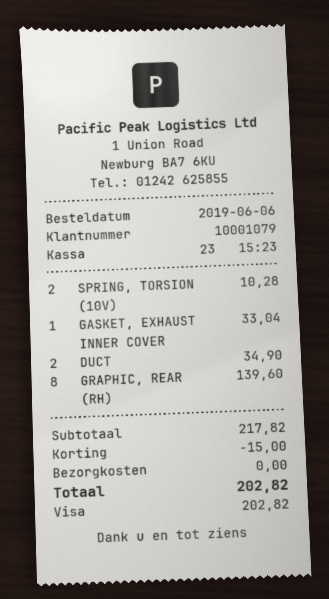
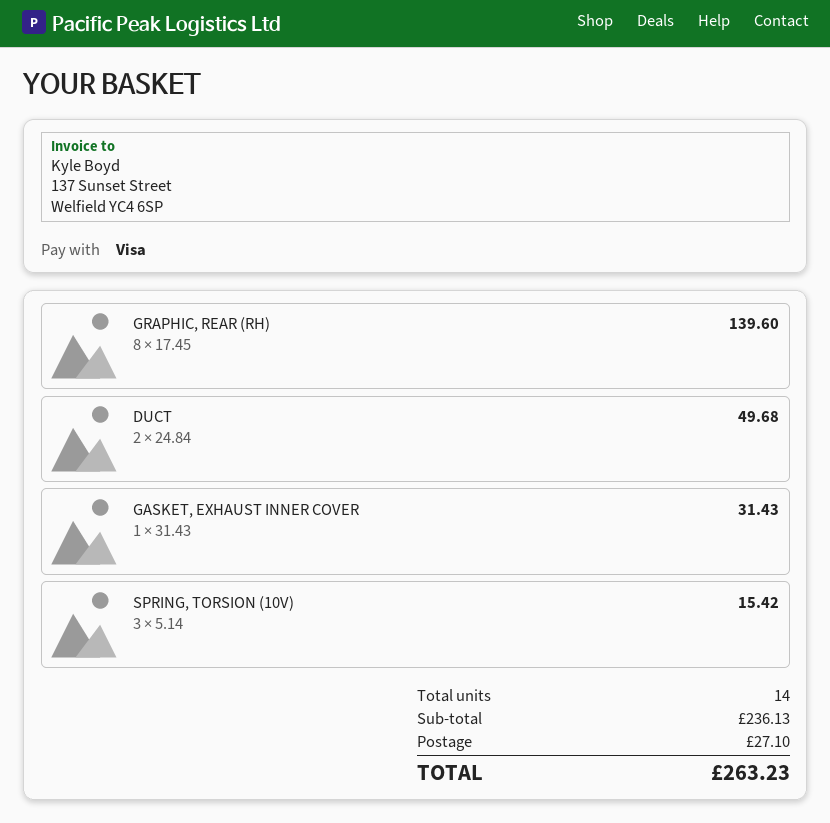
SPRING, TORSION (10V): 2 for 10.28 -> 3 for 15.42
GASKET, EXHAUST INNER COVER: 1 for 33.04 -> 1 for 31.43
DUCT: 2 for 34.90 -> 2 for 49.68
subtotal: 217.82 -> 236.13
discount: 15.00 -> none
shipping: 0.00 -> 27.10
total: 202.82 -> 263.23

